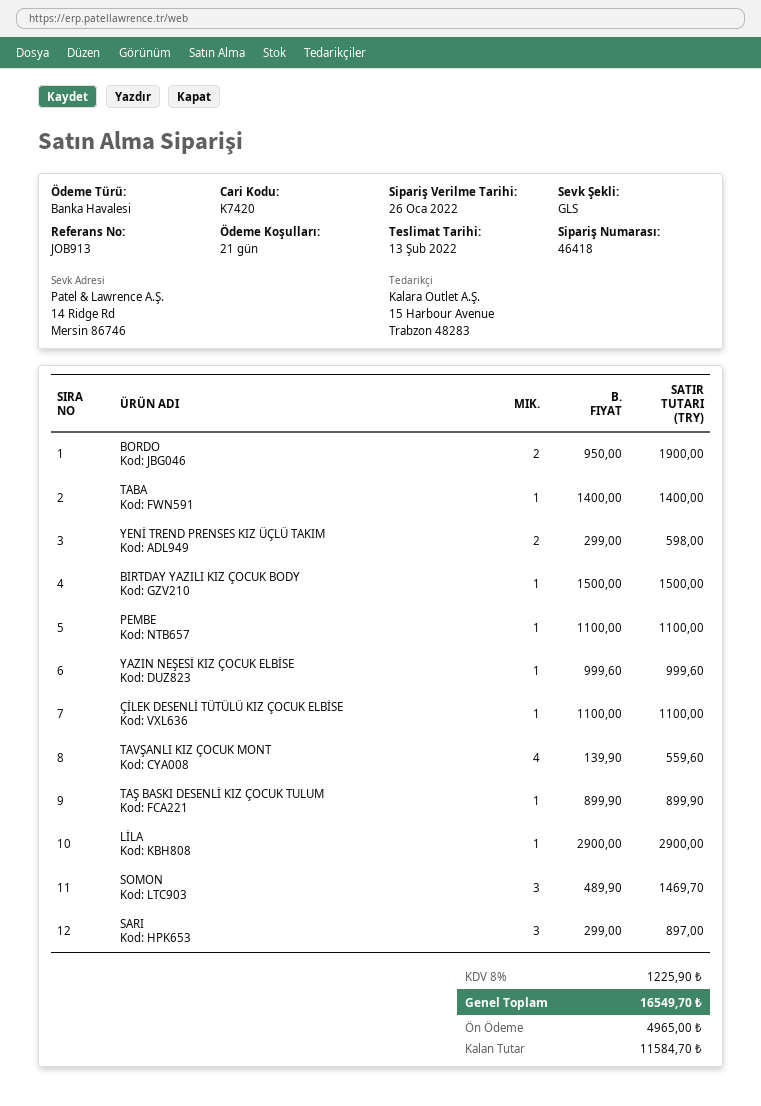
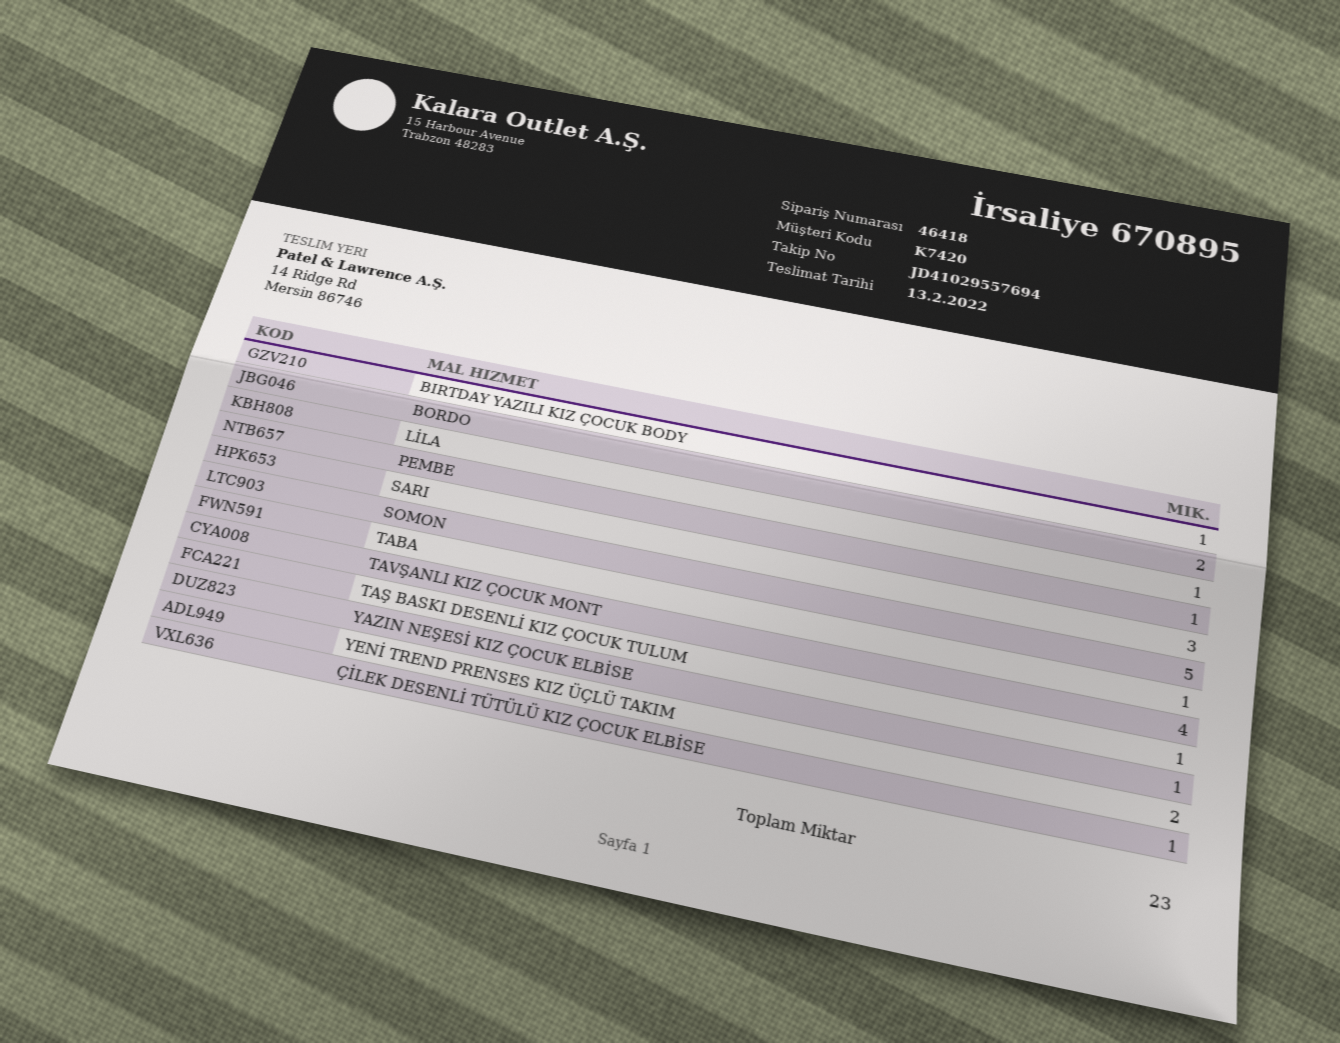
SOMON: 3 -> 5

